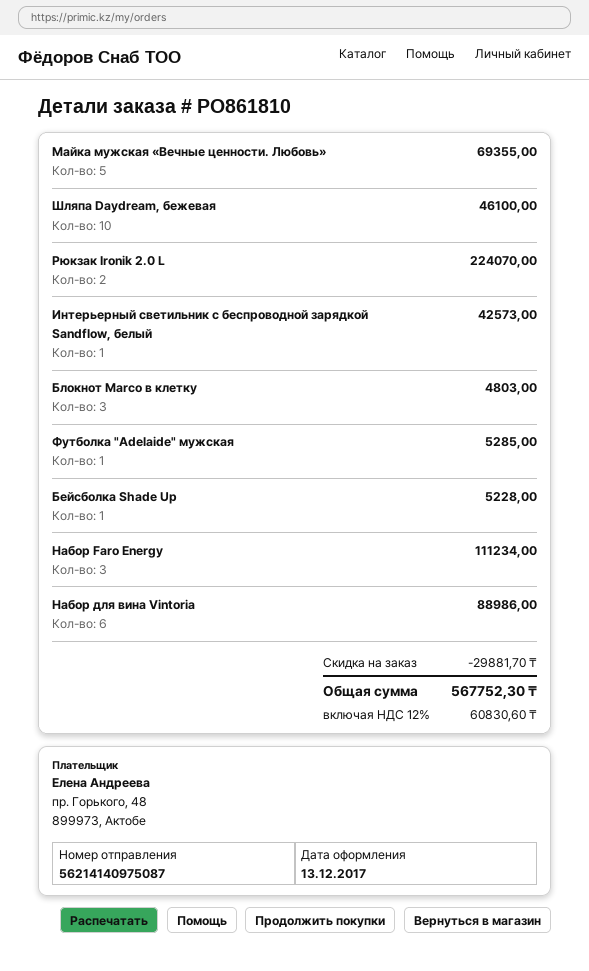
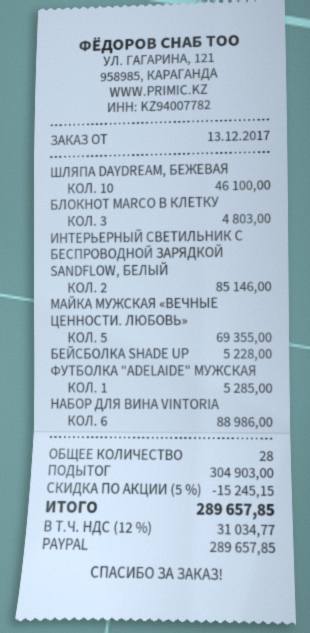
Рюкзак Ironik 2.0 L: 2 for 224070.00 -> none
Интерьерный светильник с беспроводной зарядкой Sandflow, белый: 1 for 42573.00 -> 2 for 85146.00
Набор Faro Energy: 3 for 111234.00 -> none
discount: 29881.70 -> 15245.15
tax: 12% = 60830.60 -> 12% = 31034.77
total: 567752.30 -> 289657.85

